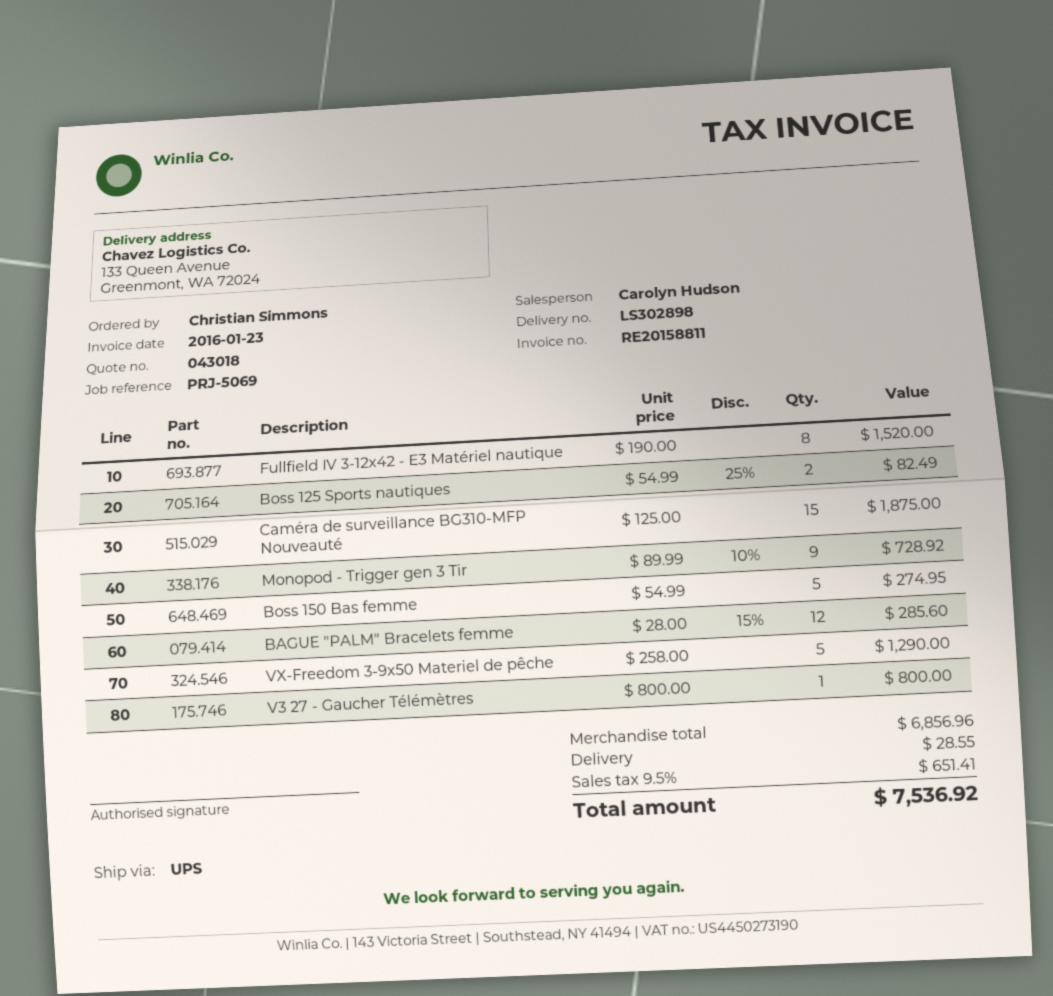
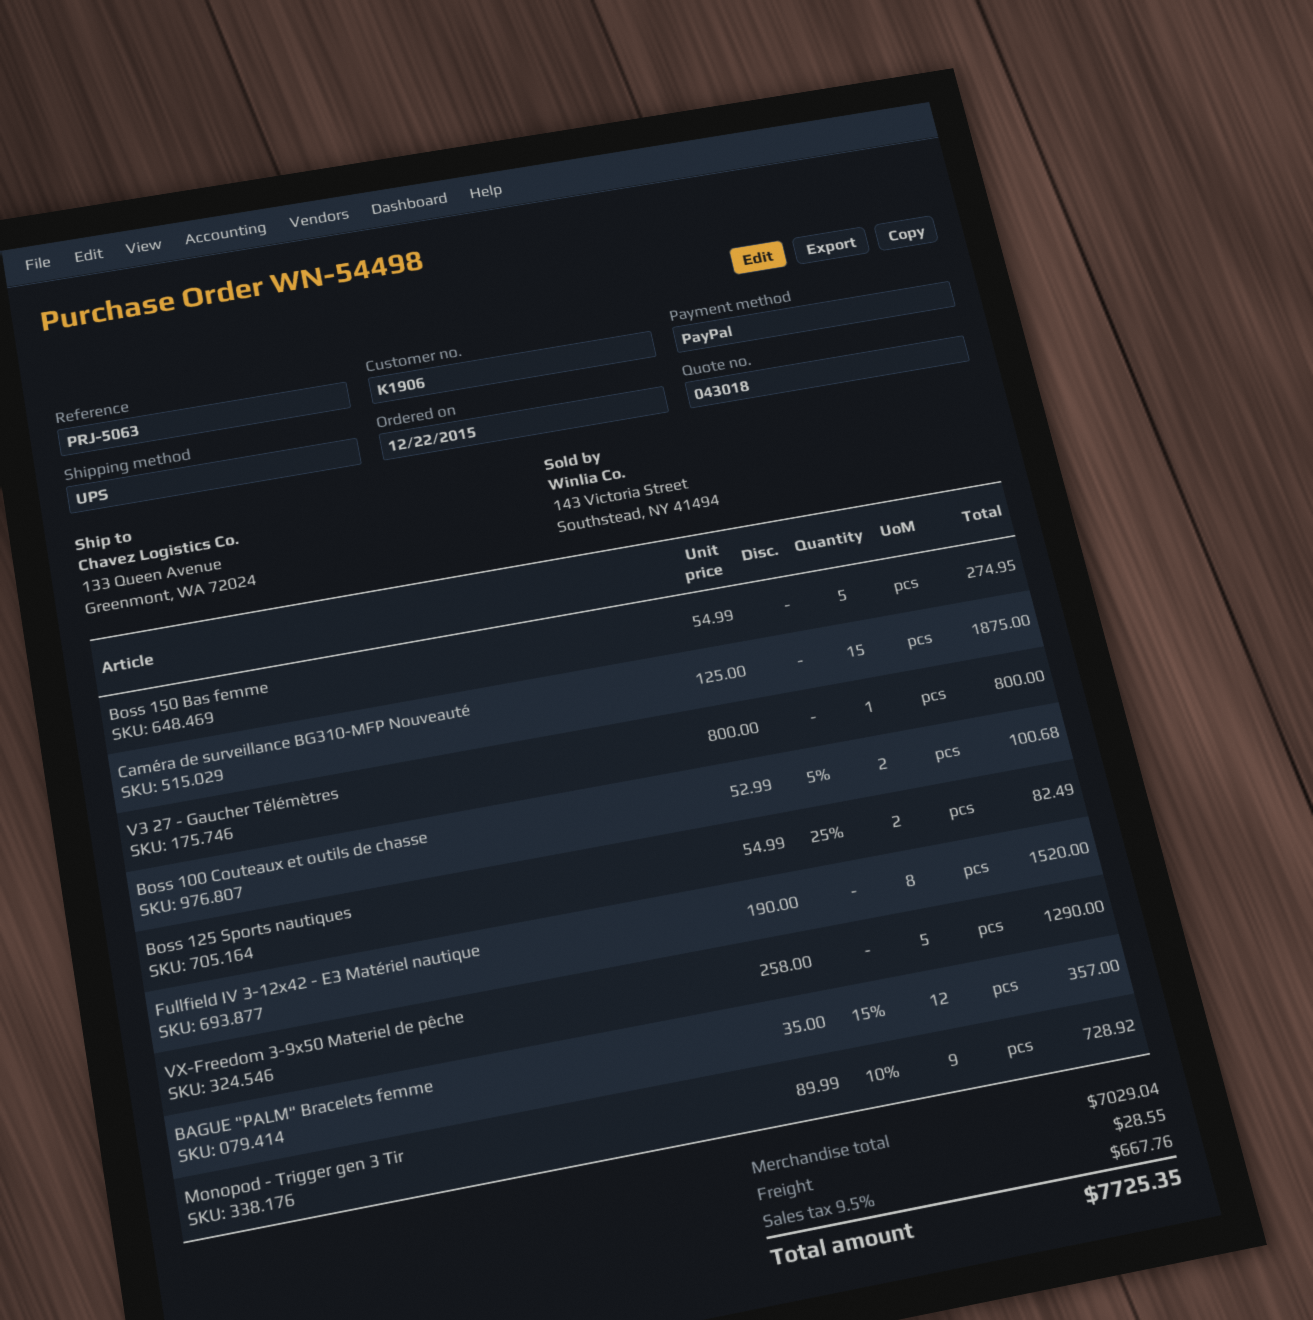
reference: PRJ-5069 -> PRJ-5063
BAGUE "PALM" Bracelets femme: 12 x 28.00 - 15% = 285.60 -> 12 x 35.00 - 15% = 357.00
Boss 100 Couteaux et outils de chasse: none -> 2 x 52.99 - 5% = 100.68
subtotal: 6856.96 -> 7029.04
tax: 9.5% = 651.41 -> 9.5% = 667.76
total: 7536.92 -> 7725.35

